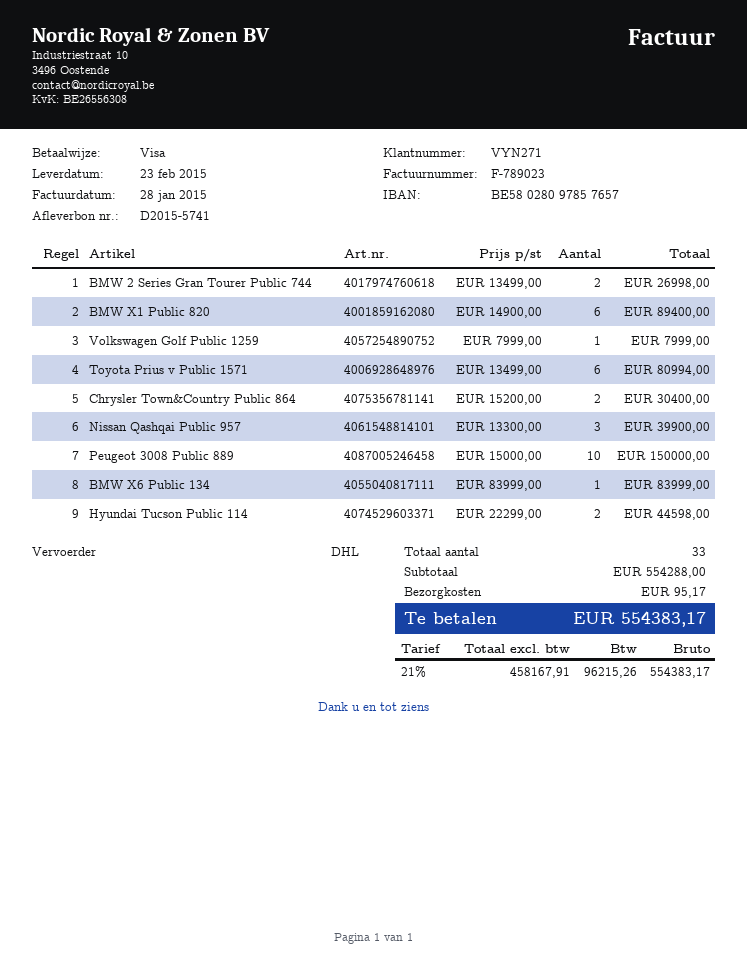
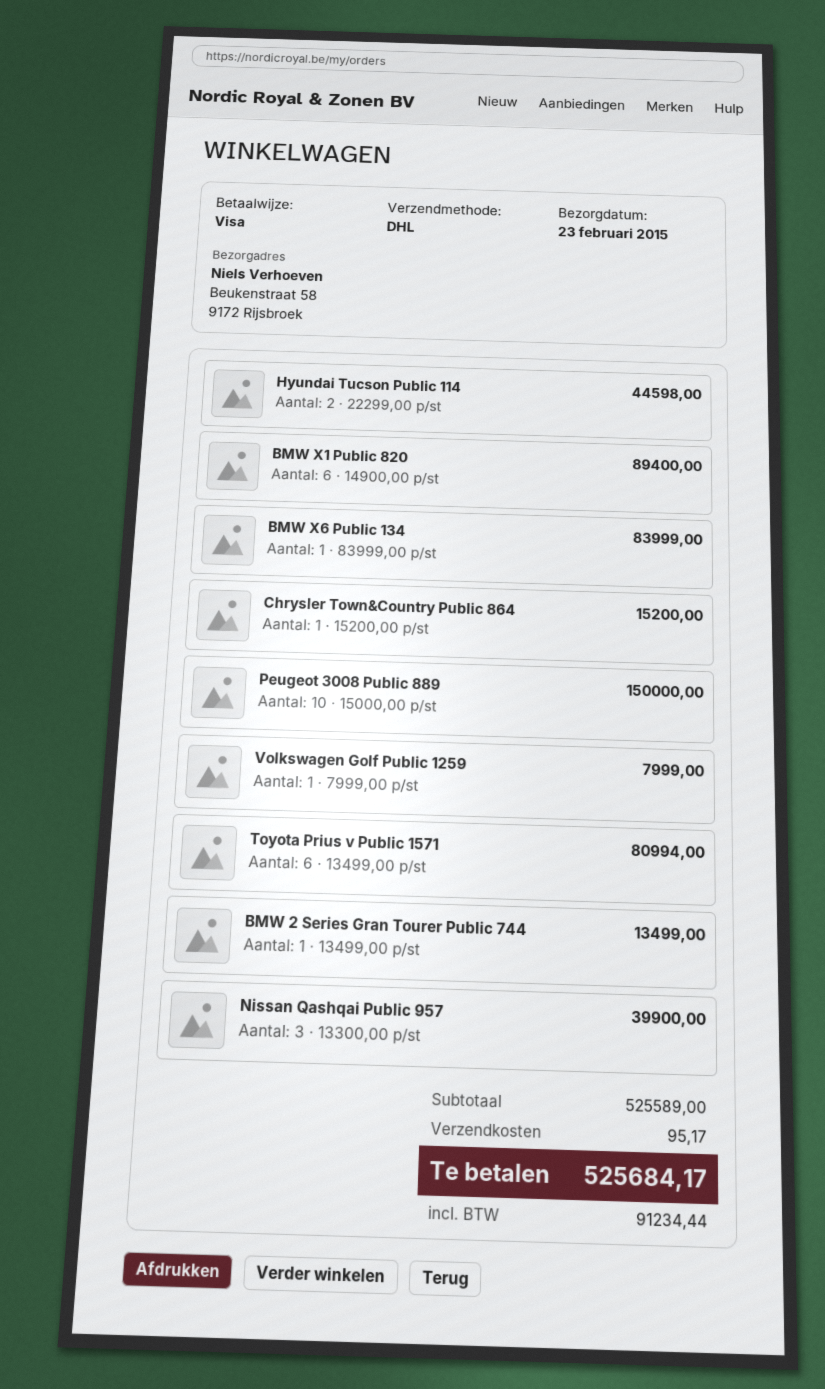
BMW 2 Series Gran Tourer Public 744: 2 x 13499.00 = 26998.00 -> 1 x 13499.00 = 13499.00
Chrysler Town&Country Public 864: 2 x 15200.00 = 30400.00 -> 1 x 15200.00 = 15200.00
subtotal: 554288.00 -> 525589.00
tax: 96215.26 -> 91234.44
total: 554383.17 -> 525684.17

